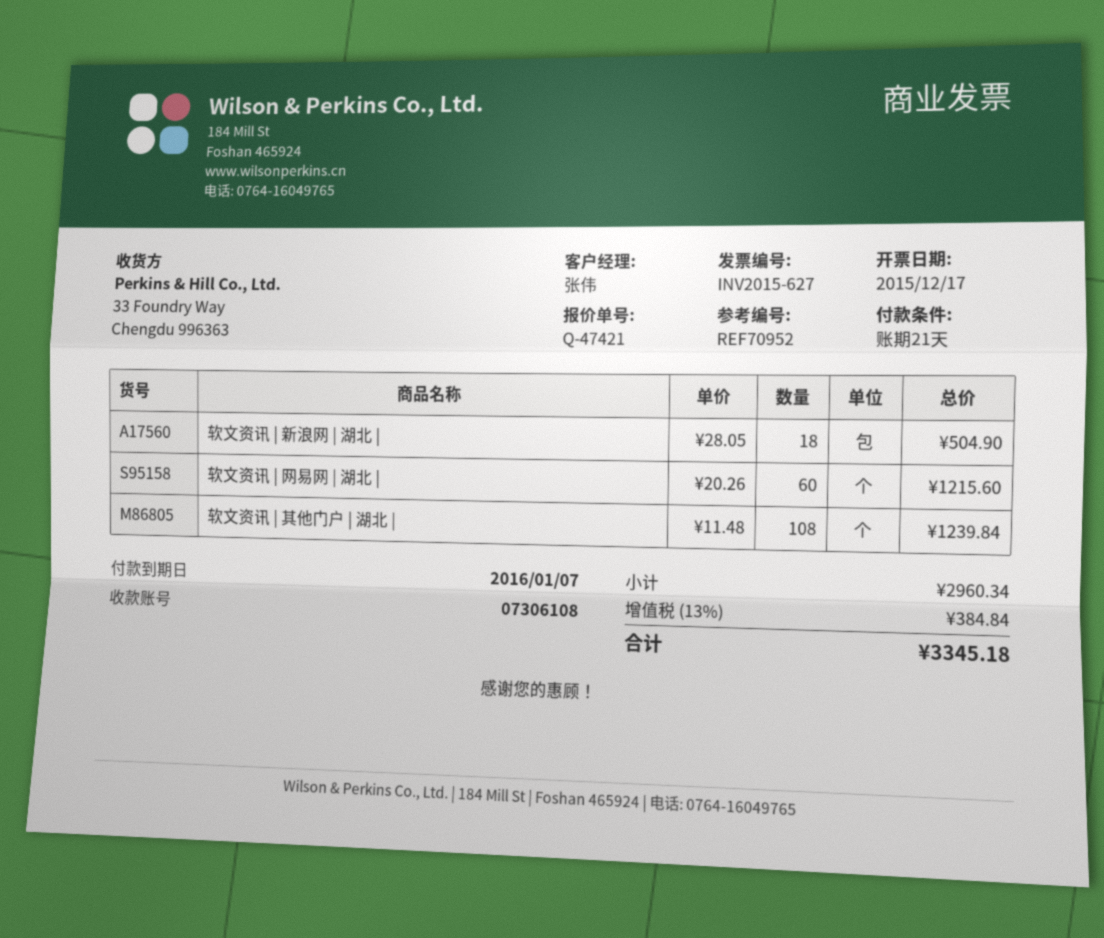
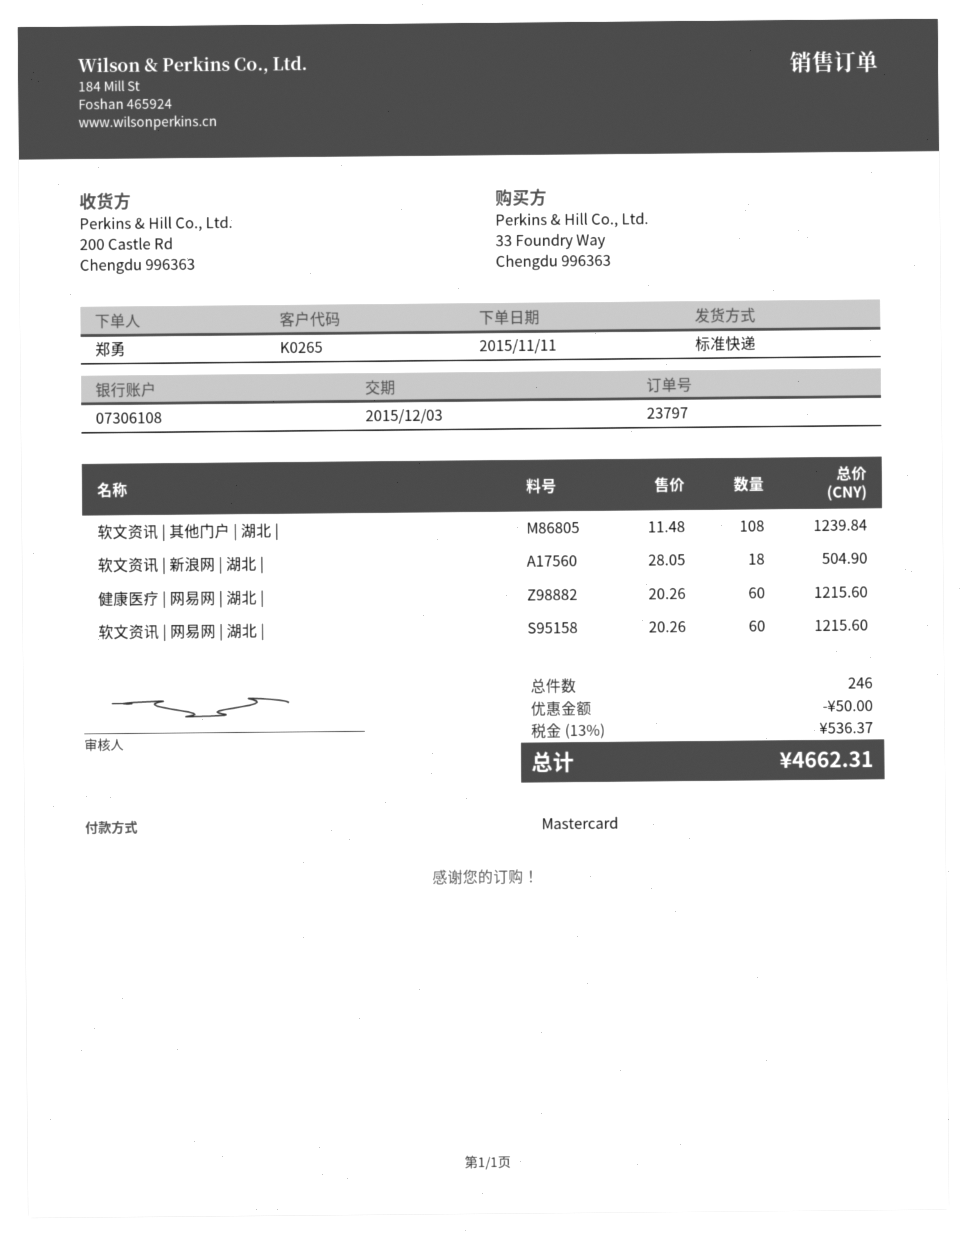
ship to: 33 Foundry Way, Chengdu 996363 -> 200 Castle Rd, Chengdu 996363
健康医疗 | 网易网 | 湖北 |: none -> 60 x 20.26 = 1215.60
discount: none -> 50.00
tax: 13% = 384.84 -> 13% = 536.37
total: 3345.18 -> 4662.31

